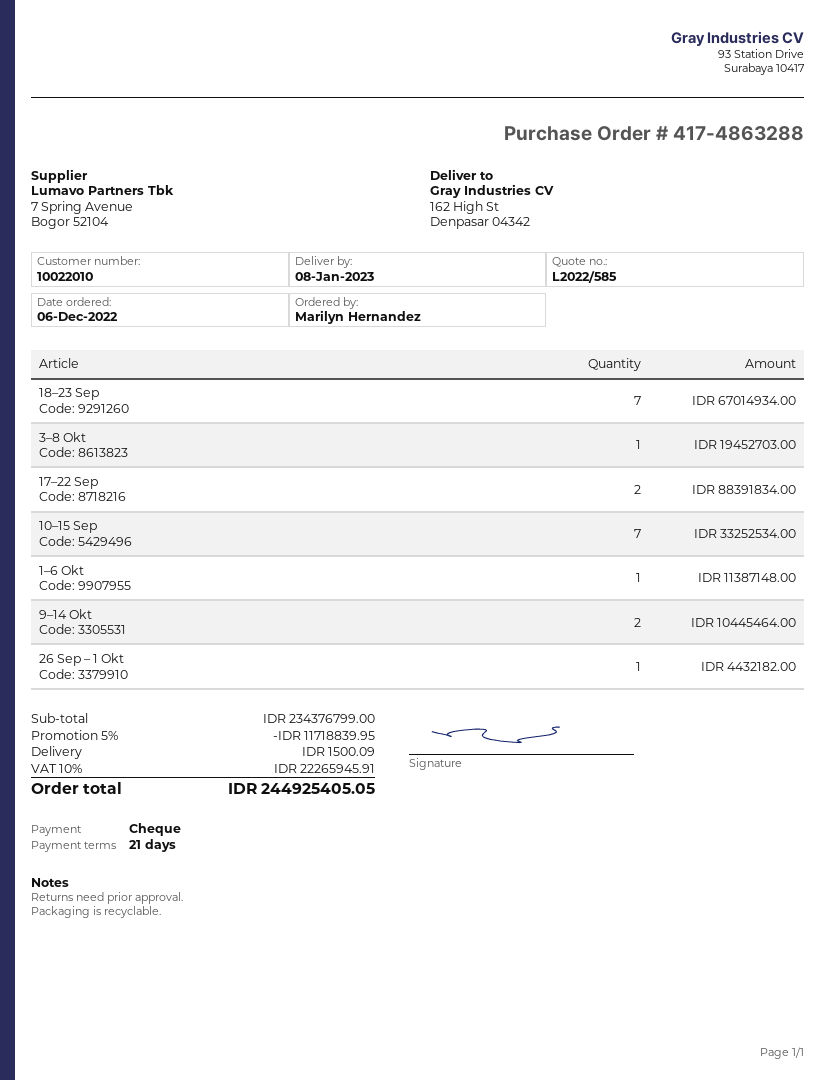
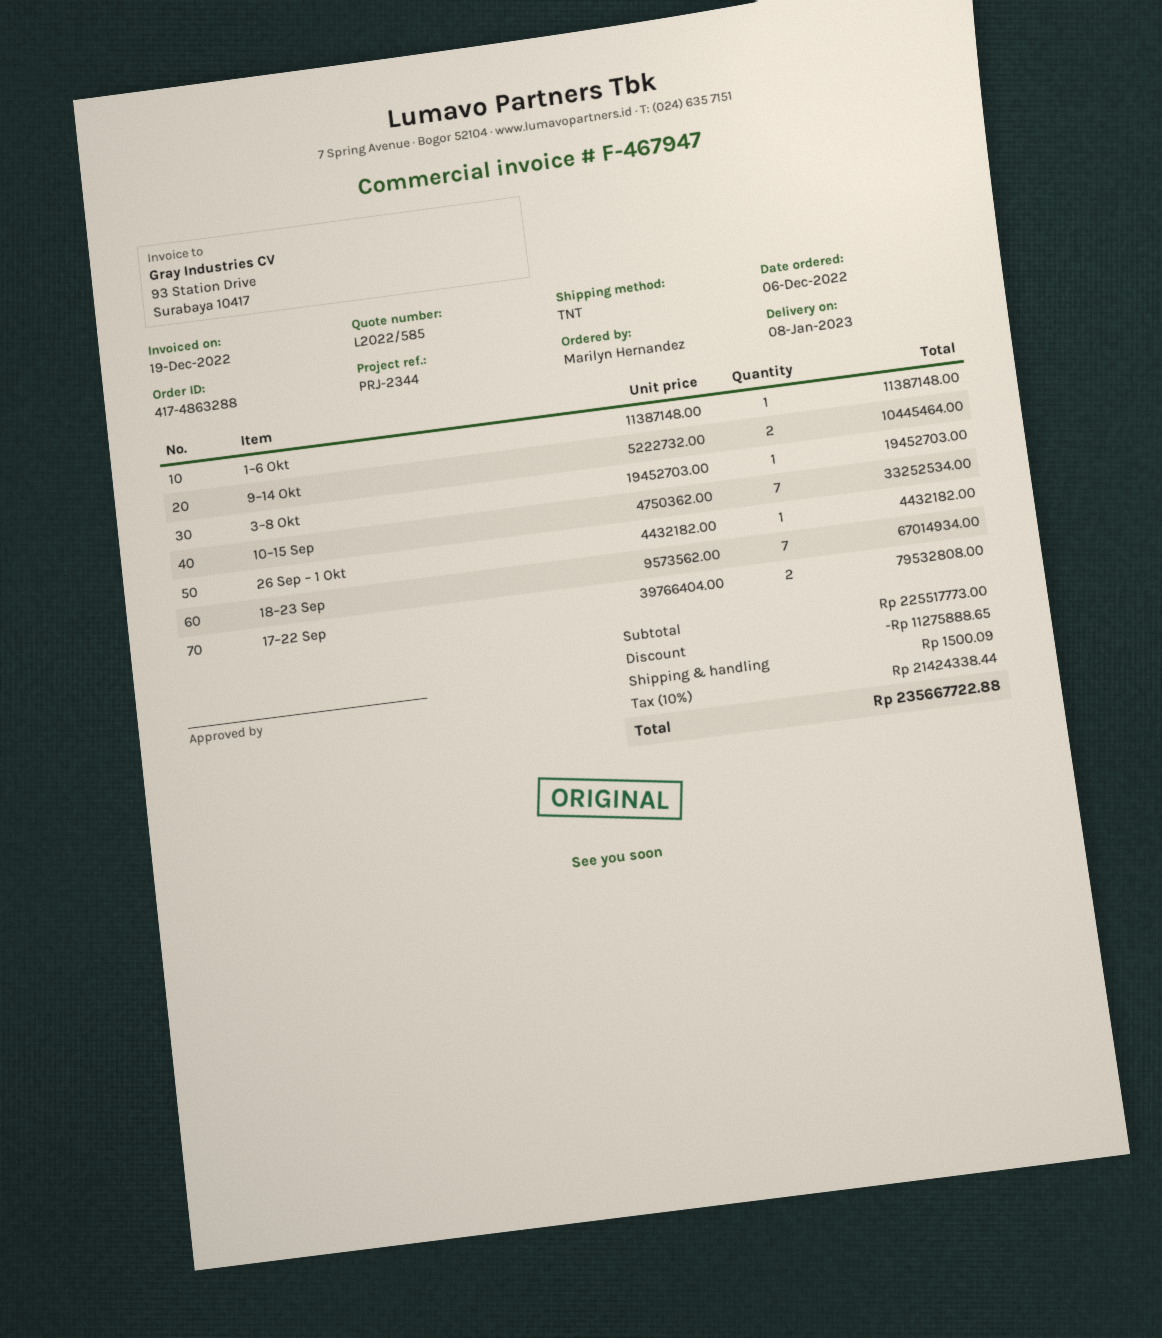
17–22 Sep: 2 for 88391834.00 -> 2 for 79532808.00
subtotal: 234376799.00 -> 225517773.00
discount: 11718839.95 -> 11275888.65
tax: 10% = 22265945.91 -> 10% = 21424338.44
total: 244925405.05 -> 235667722.88

